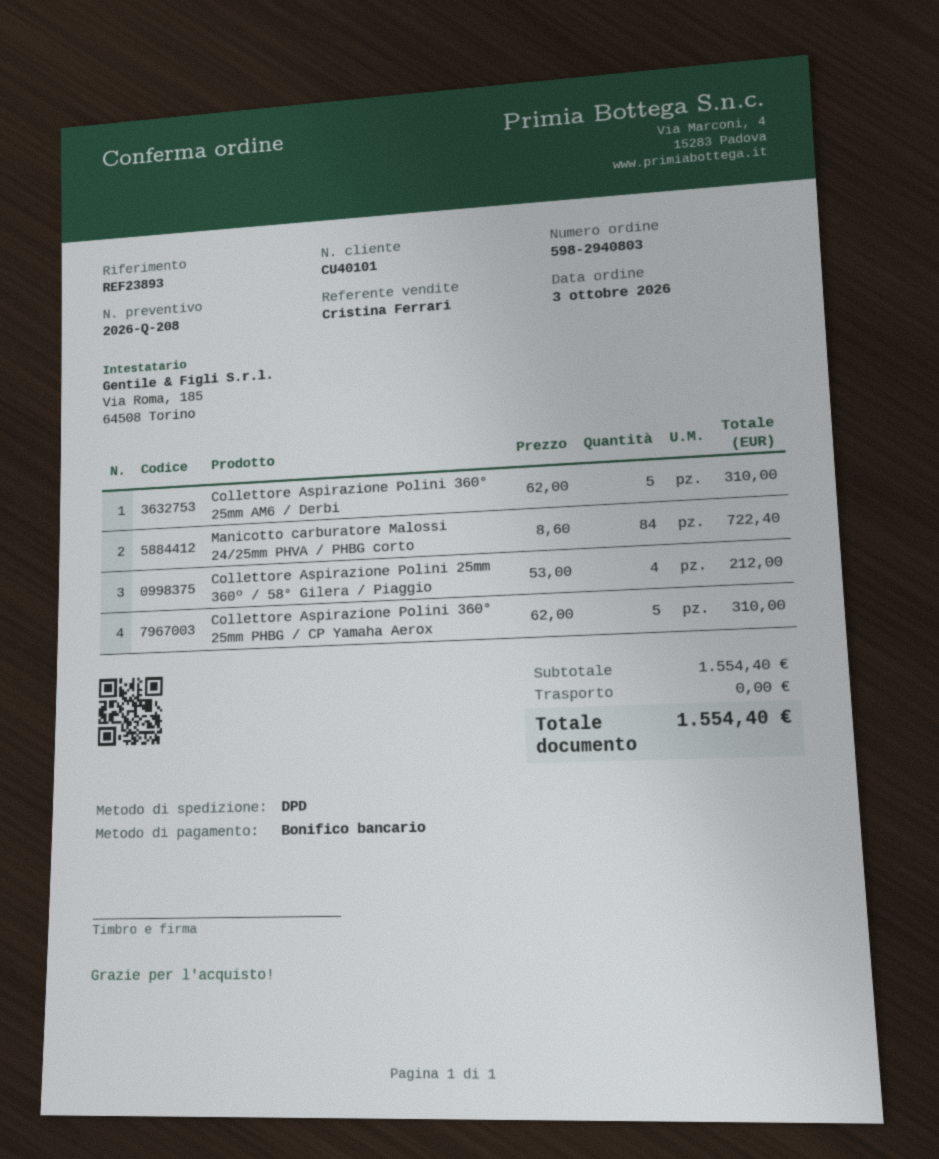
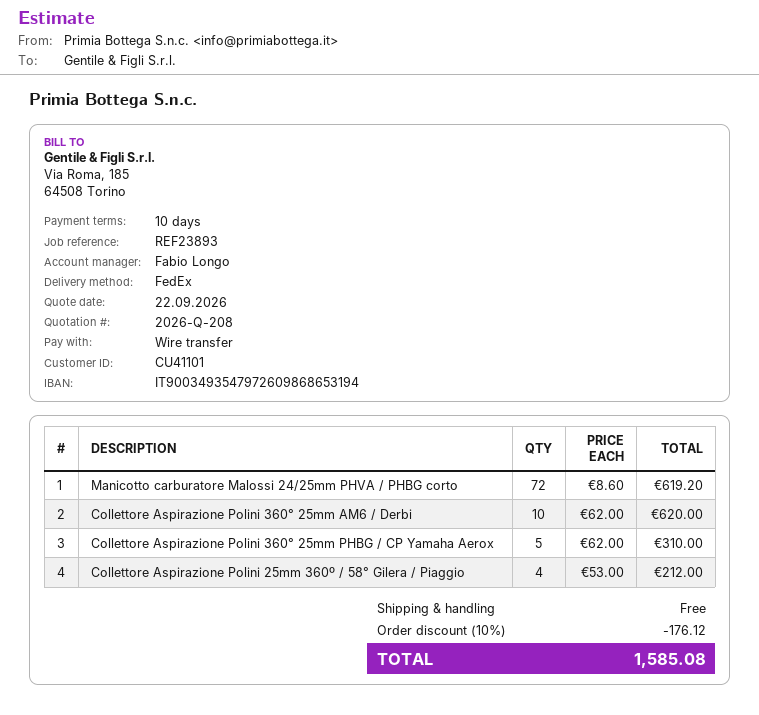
customer number: CU40101 -> CU41101
sales rep: Cristina Ferrari -> Fabio Longo
shipping method: DPD -> FedEx
Collettore Aspirazione Polini 360° 25mm AM6 / Derbi: 5 x 62.00 = 310.00 -> 10 x 62.00 = 620.00
Manicotto carburatore Malossi 24/25mm PHVA / PHBG corto: 84 x 8.60 = 722.40 -> 72 x 8.60 = 619.20
discount: none -> 10% = 176.12
total: 1554.40 -> 1585.08

